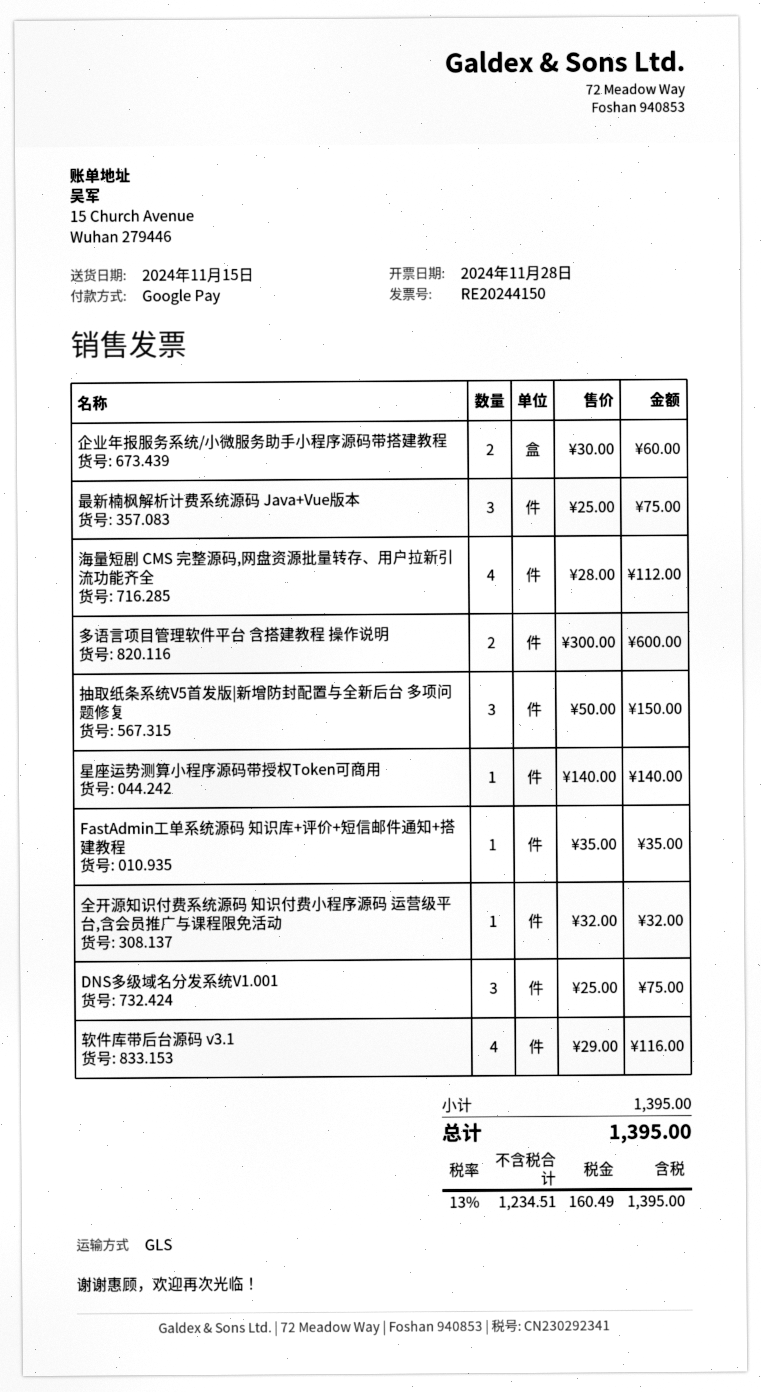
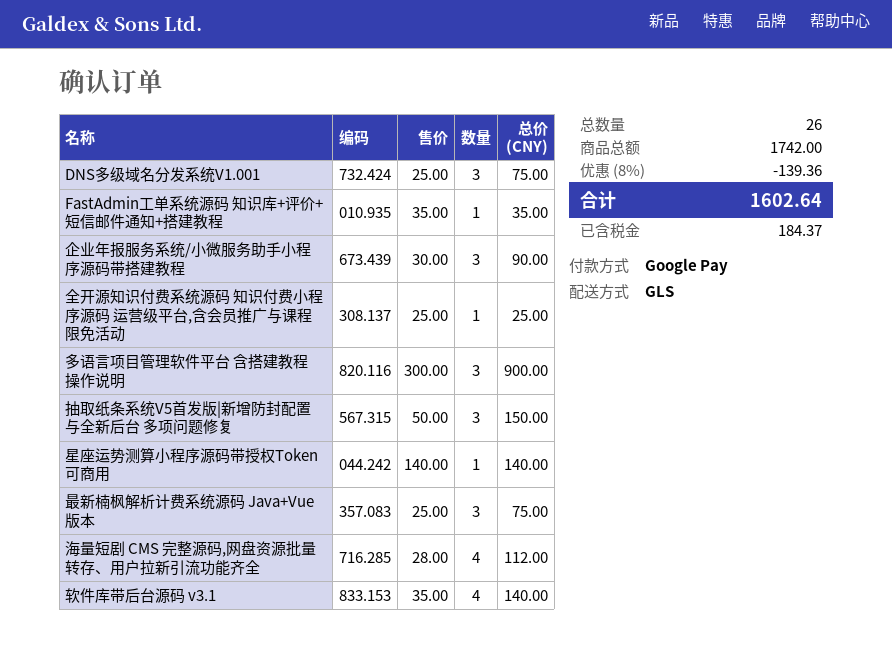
企业年报服务系统/小微服务助手小程序源码带搭建教程: 2 x 30.00 = 60.00 -> 3 x 30.00 = 90.00
多语言项目管理软件平台 含搭建教程 操作说明: 2 x 300.00 = 600.00 -> 3 x 300.00 = 900.00
全开源知识付费系统源码 知识付费小程序源码 运营级平台,含会员推广与课程限免活动: 1 x 32.00 = 32.00 -> 1 x 25.00 = 25.00
软件库带后台源码 v3.1: 4 x 29.00 = 116.00 -> 4 x 35.00 = 140.00
subtotal: 1395.00 -> 1742.00
discount: none -> 8% = 139.36
tax: 160.49 -> 184.37
total: 1395.00 -> 1602.64

